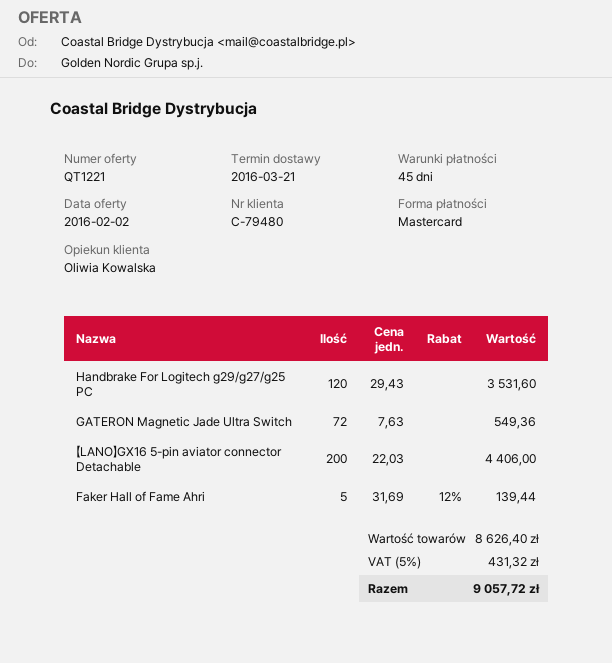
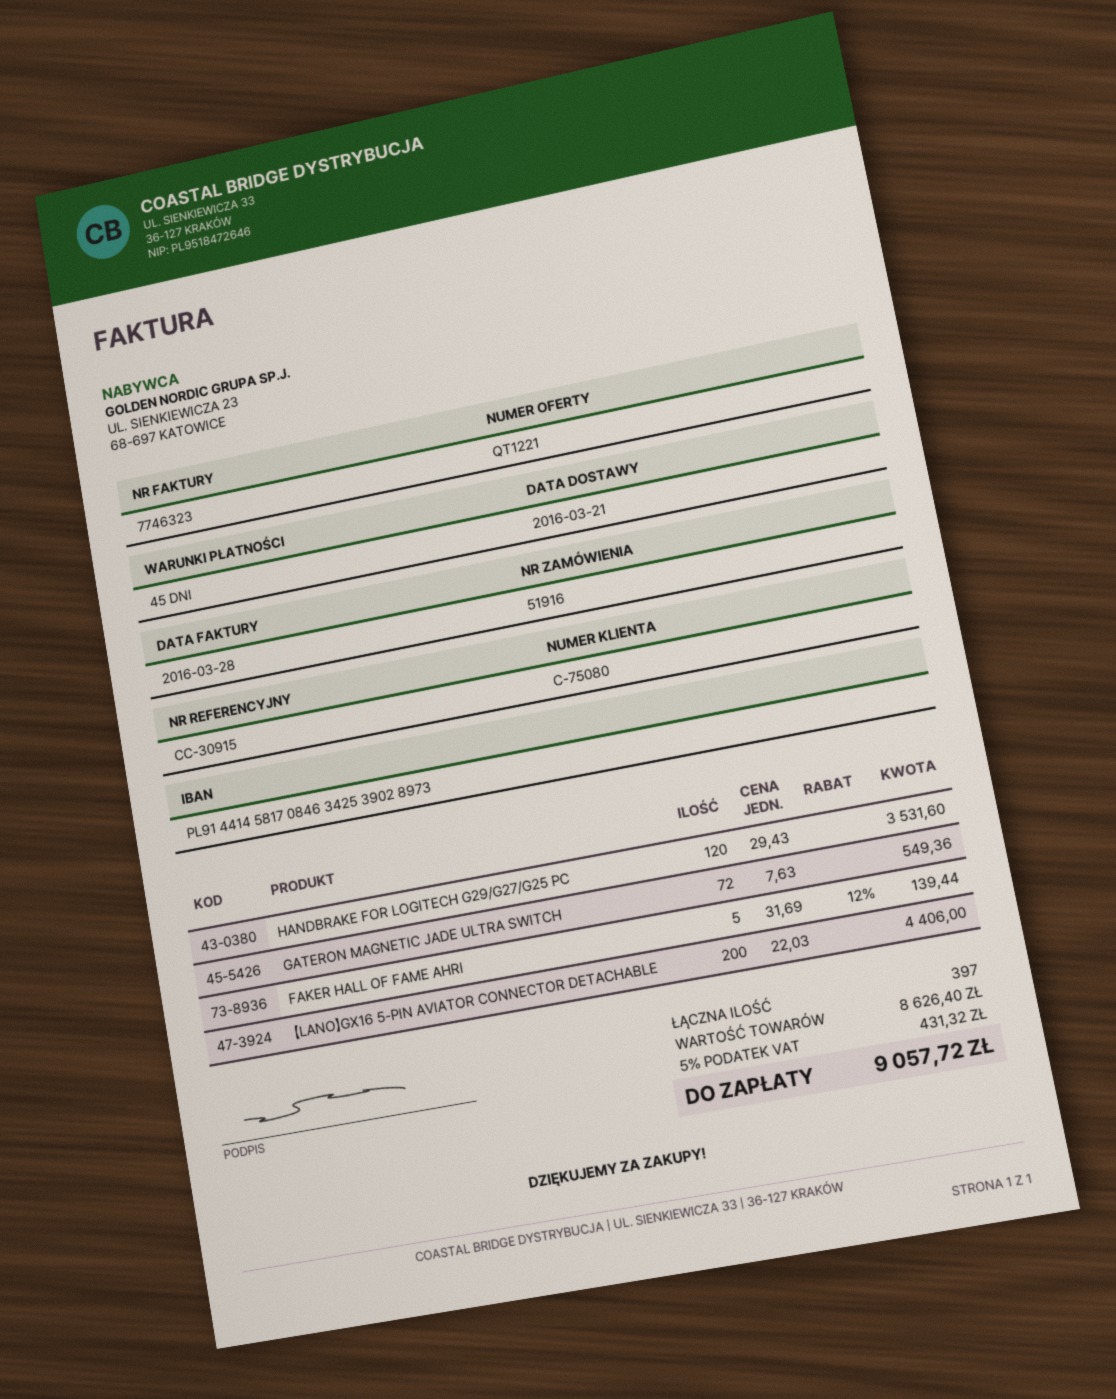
customer number: C-79480 -> C-75080

